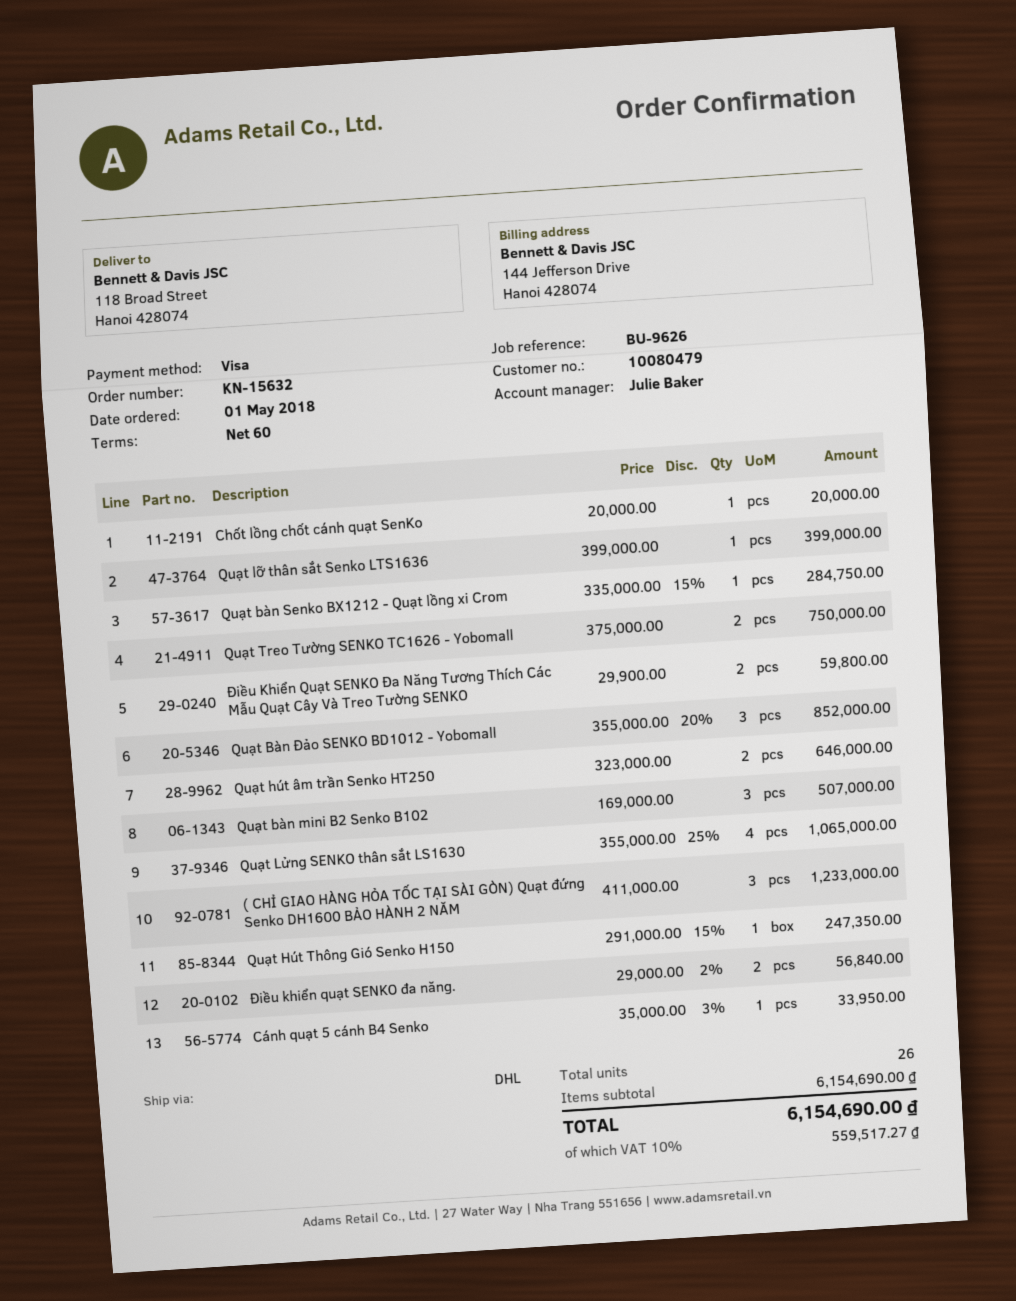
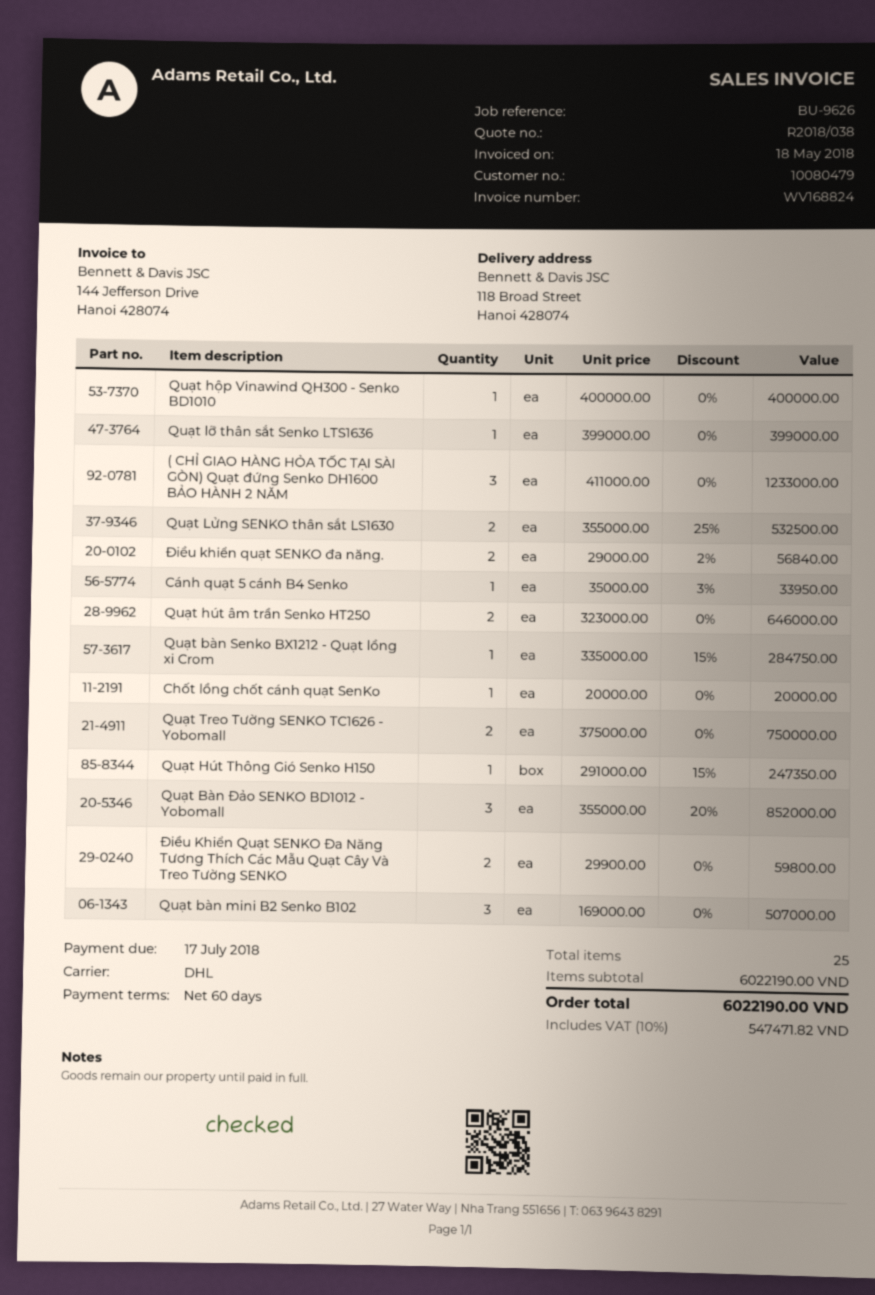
Quạt Lửng SENKO thân sắt LS1630: 4 x 355000.00 - 25% = 1065000.00 -> 2 x 355000.00 - 25% = 532500.00
Quạt hộp Vinawind QH300 - Senko BD1010: none -> 1 x 400000.00 = 400000.00
total quantity: 26 -> 25
subtotal: 6154690.00 -> 6022190.00
tax: 10% = 559517.27 -> 10% = 547471.82
total: 6154690.00 -> 6022190.00

